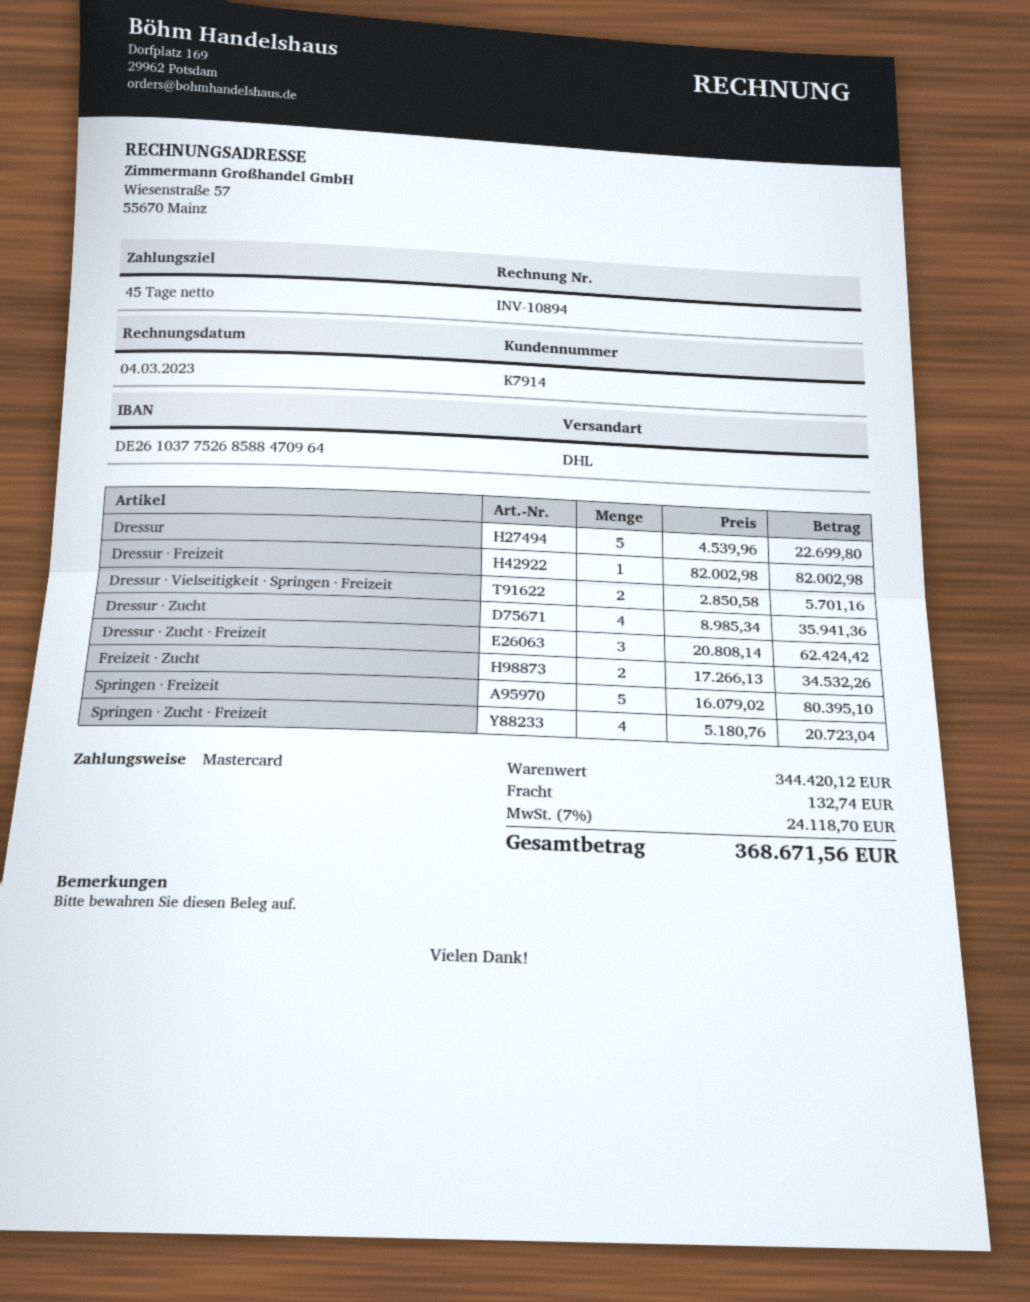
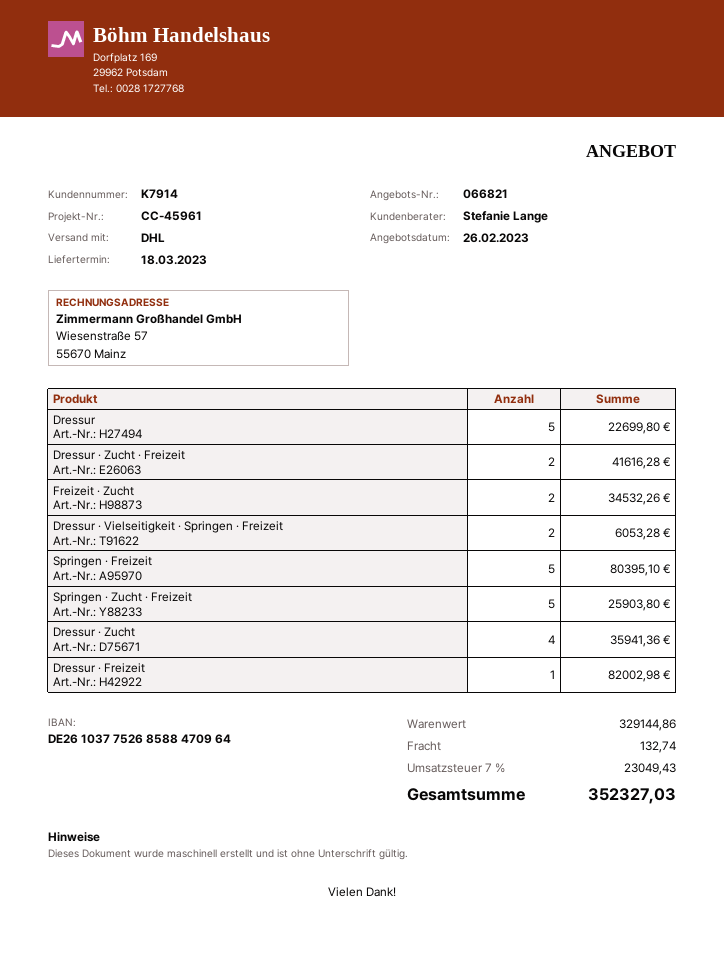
Dressur · Vielseitigkeit · Springen · Freizeit: 2 for 5701.16 -> 2 for 6053.28
Dressur · Zucht · Freizeit: 3 for 62424.42 -> 2 for 41616.28
Springen · Zucht · Freizeit: 4 for 20723.04 -> 5 for 25903.80
subtotal: 344420.12 -> 329144.86
tax: 7% = 24118.70 -> 7% = 23049.43
total: 368671.56 -> 352327.03

